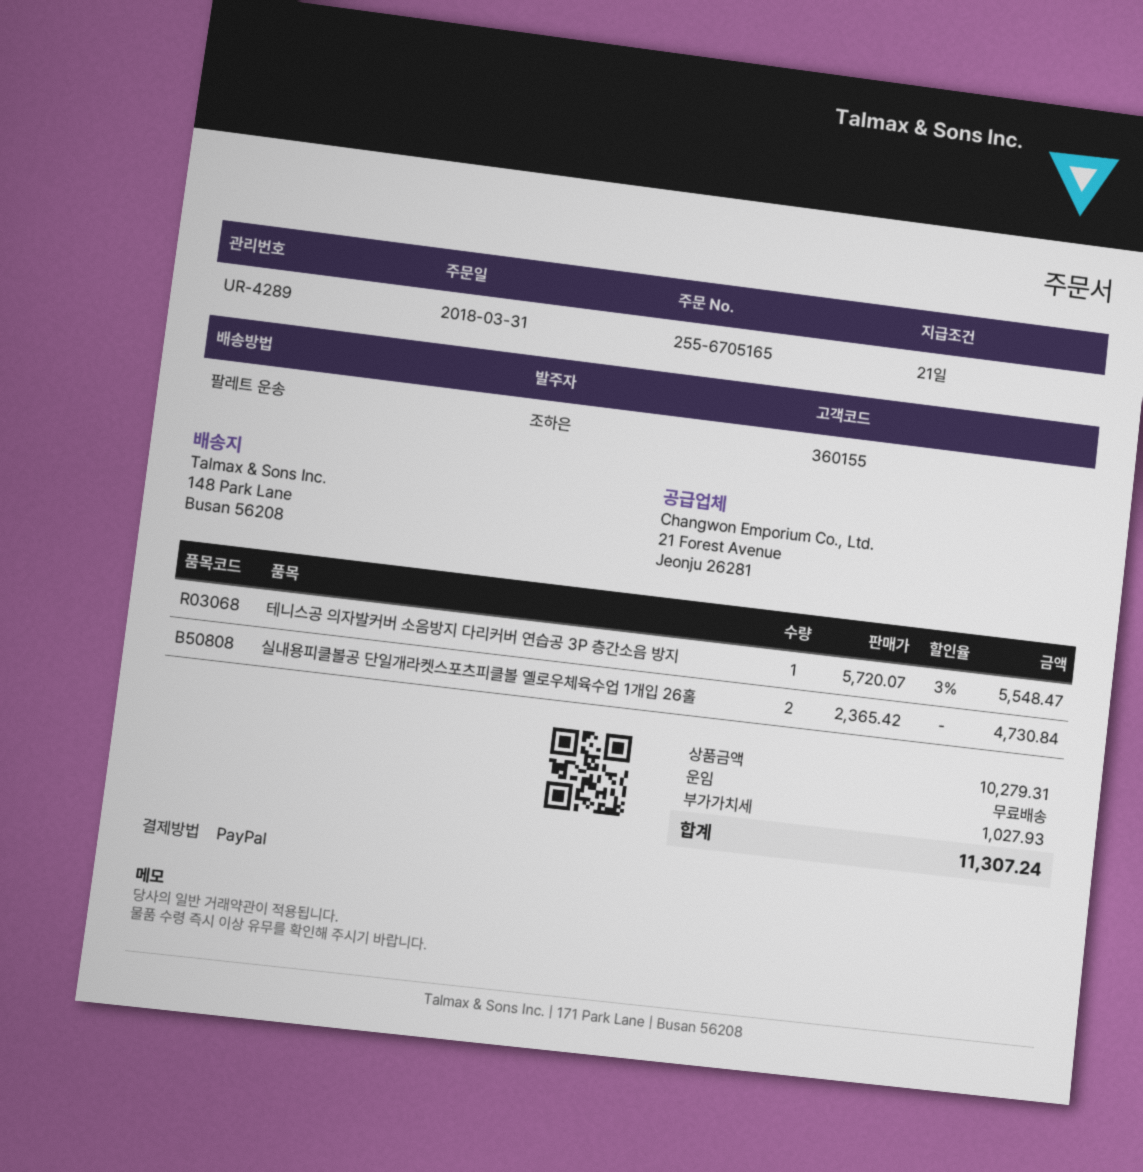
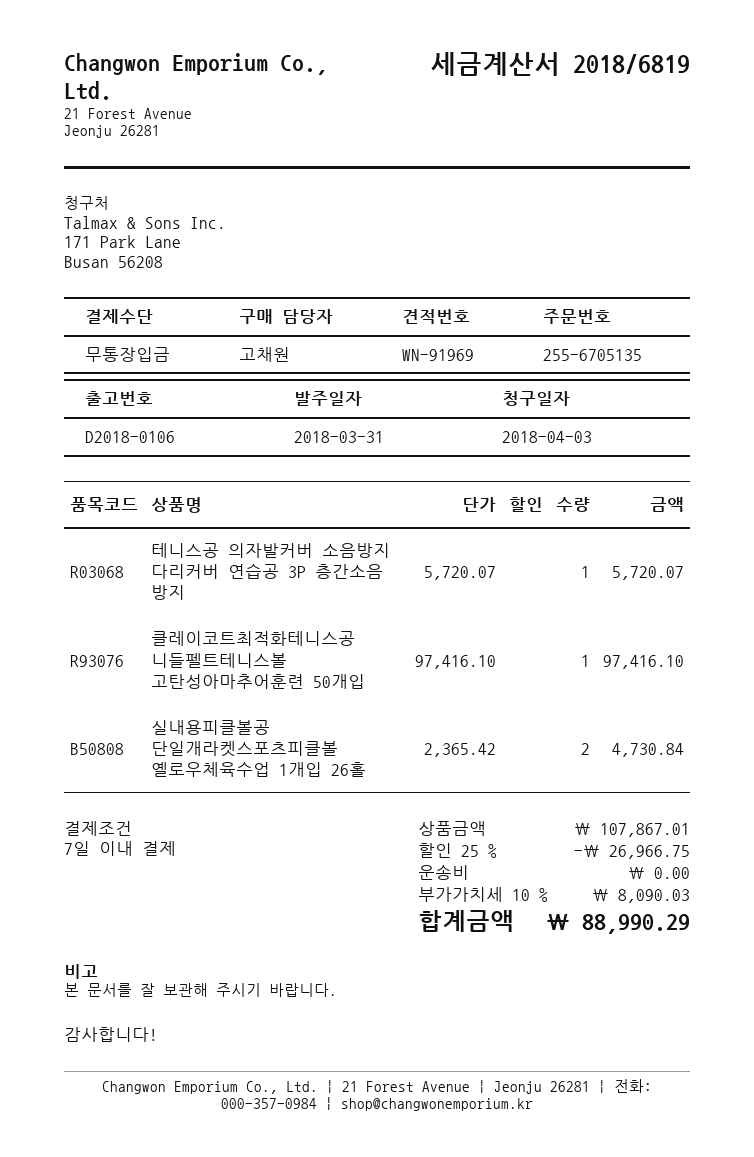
order number: 255-6705165 -> 255-6705135
payment terms: 21 days -> 7 days
ordered by: 조하은 -> 고채원
payment method: PayPal -> bank transfer
테니스공 의자발커버 소음방지 다리커버 연습공 3P 층간소음 방지: 1 x 5720.07 - 3% = 5548.47 -> 1 x 5720.07 = 5720.07
클레이코트최적화테니스공 니들펠트테니스볼 고탄성아마추어훈련 50개입: none -> 1 x 97416.10 = 97416.10
subtotal: 10279.31 -> 107867.01
discount: none -> 25% = 26966.75
tax: 1027.93 -> 8090.03
total: 11307.24 -> 88990.29

